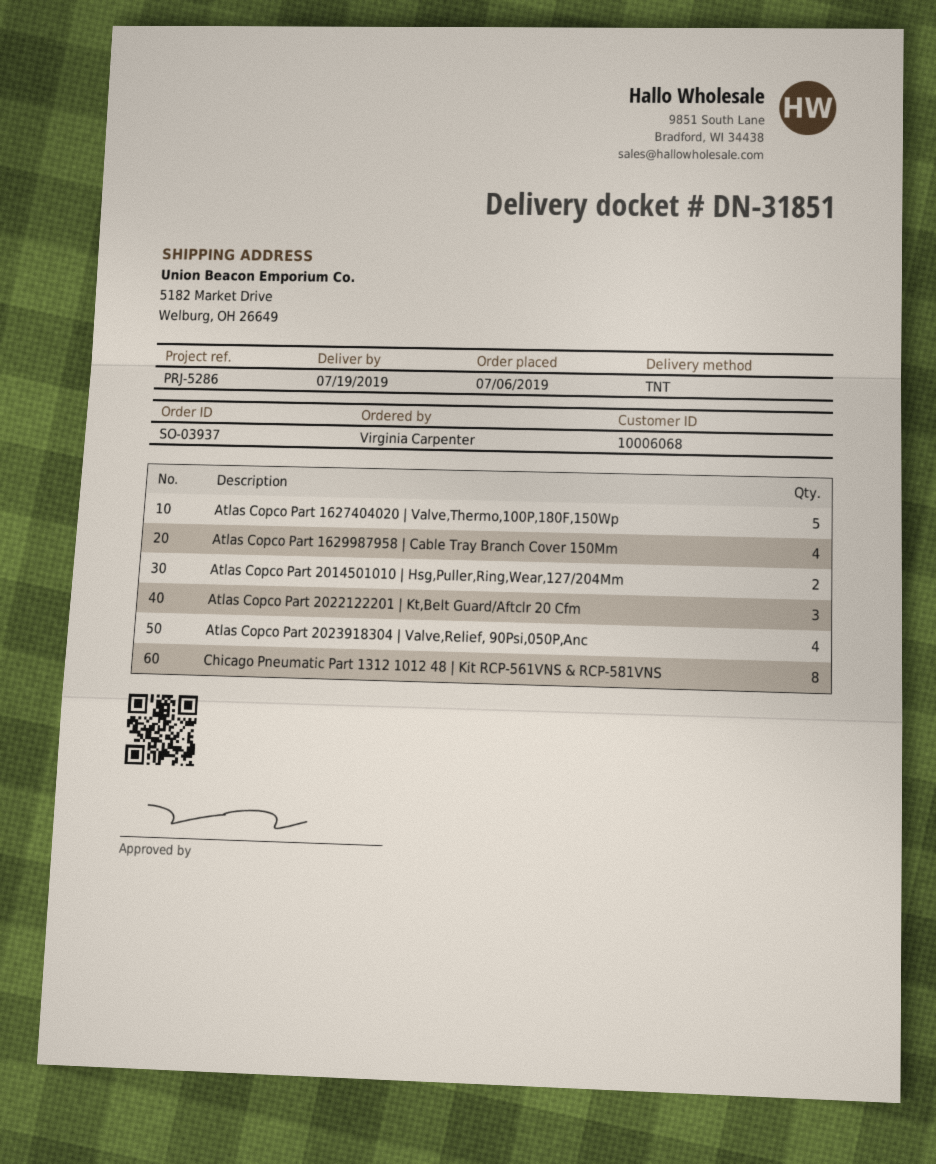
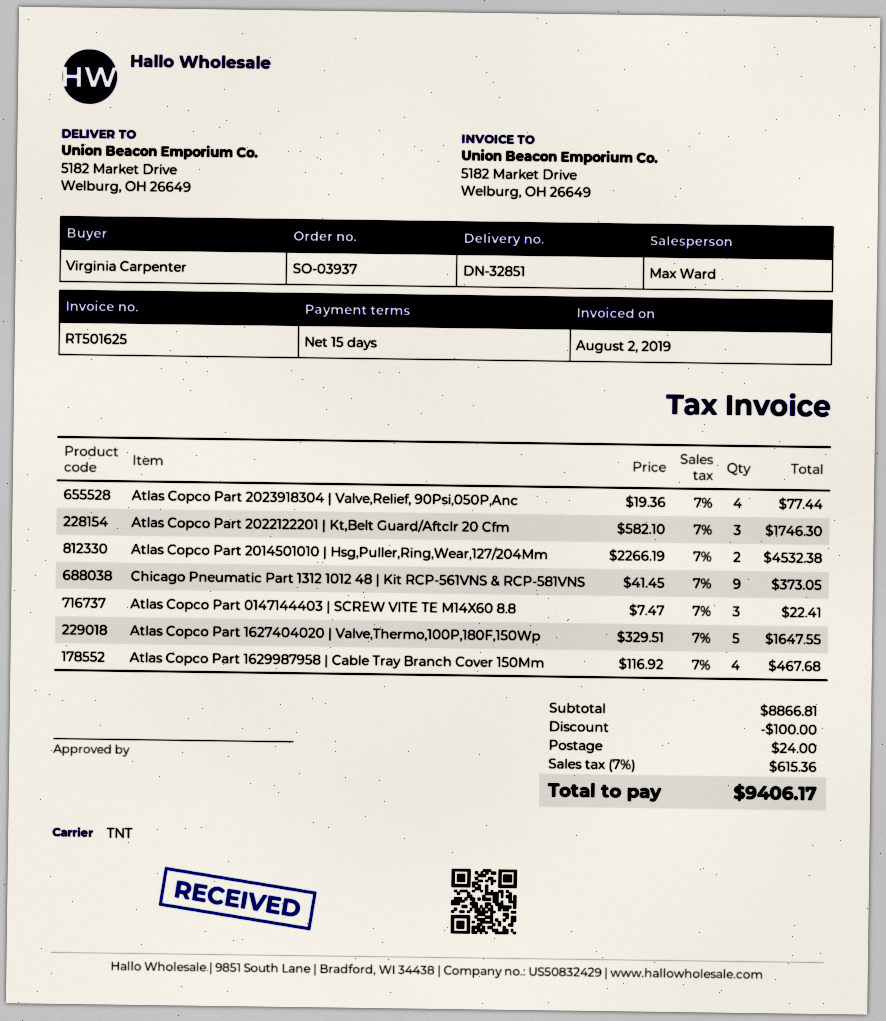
delivery note number: DN-31851 -> DN-32851
Chicago Pneumatic Part 1312 1012 48 | Kit RCP-561VNS & RCP-581VNS: 8 -> 9
Atlas Copco Part 0147144403 | SCREW VITE TE M14X60 8.8: none -> 3

